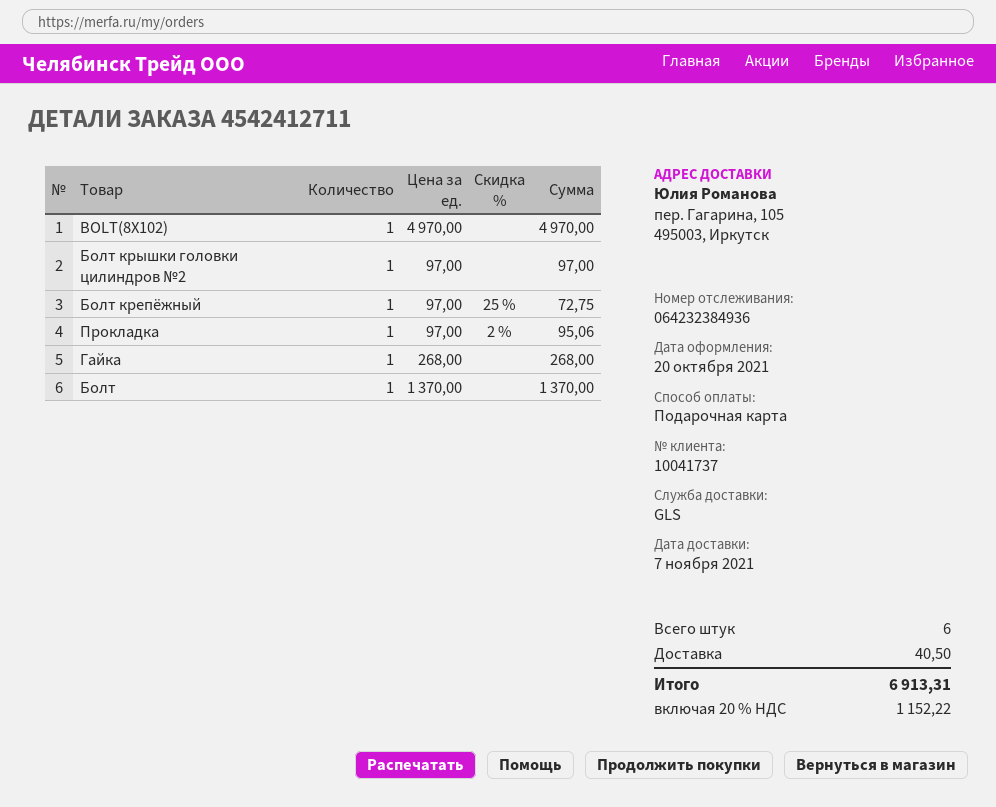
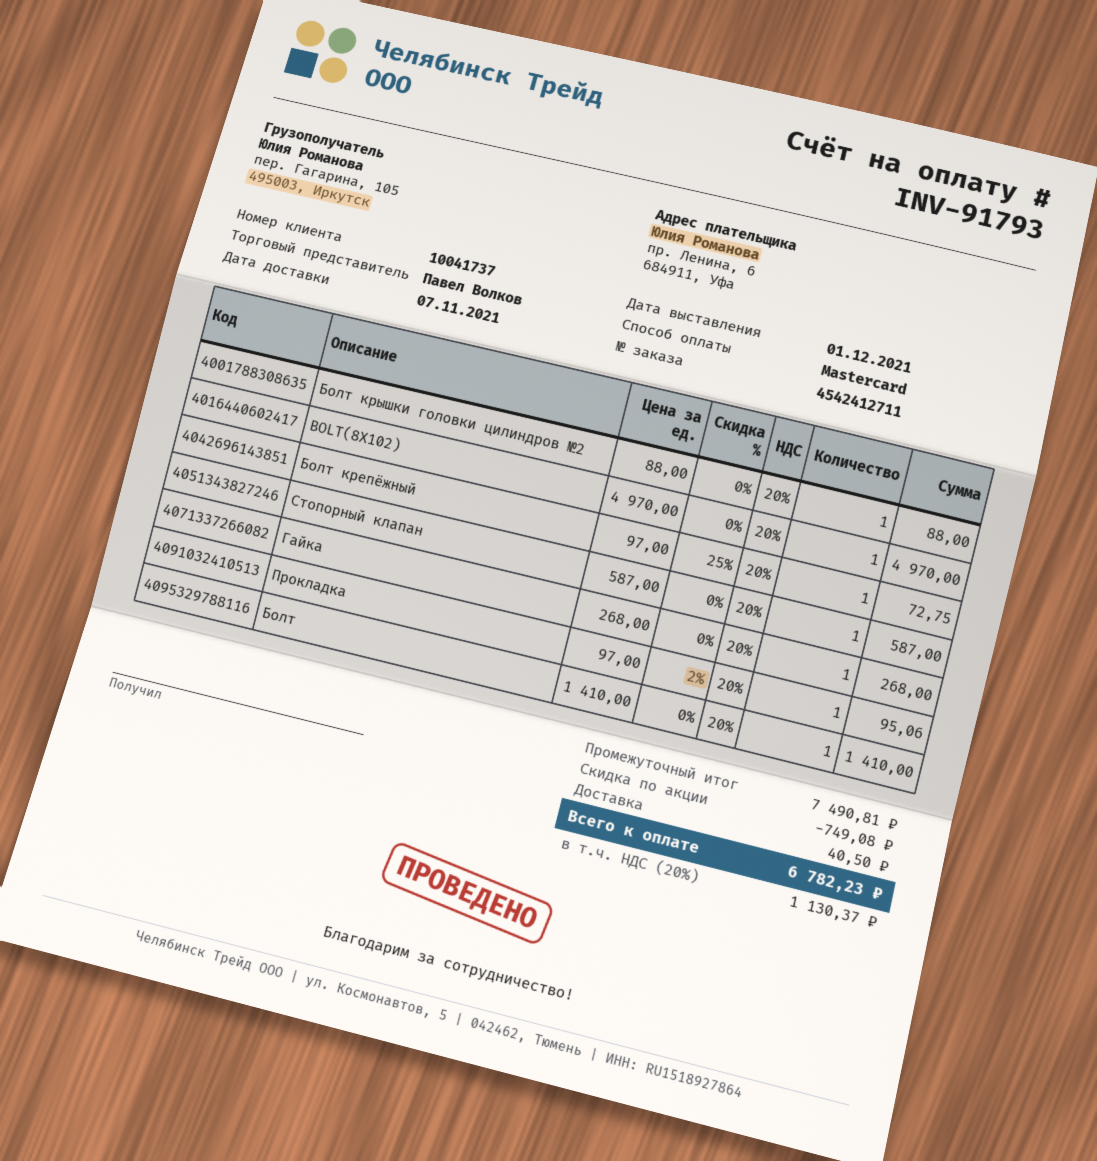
payment method: gift card -> Mastercard
Болт крышки головки цилиндров №2: 1 x 97.00 = 97.00 -> 1 x 88.00 = 88.00
Болт: 1 x 1370.00 = 1370.00 -> 1 x 1410.00 = 1410.00
Стопорный клапан: none -> 1 x 587.00 = 587.00
discount: none -> 749.08
tax: 20% = 1152.22 -> 20% = 1130.37
total: 6913.31 -> 6782.23

